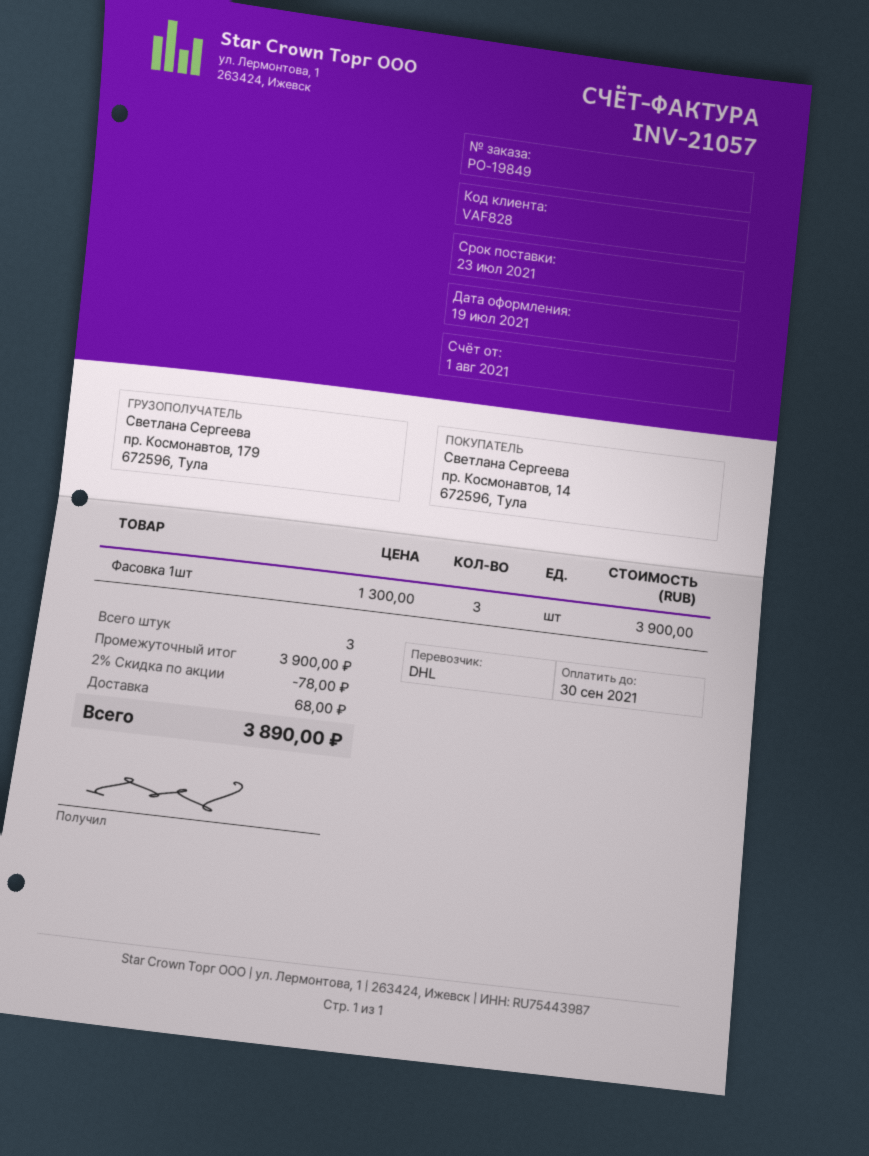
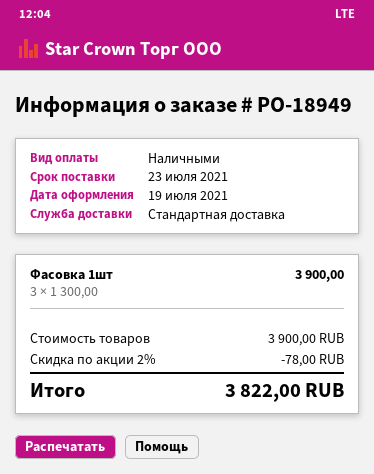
order number: PO-19849 -> PO-18949
shipping method: DHL -> standard
shipping: 68.00 -> none
total: 3890.00 -> 3822.00

